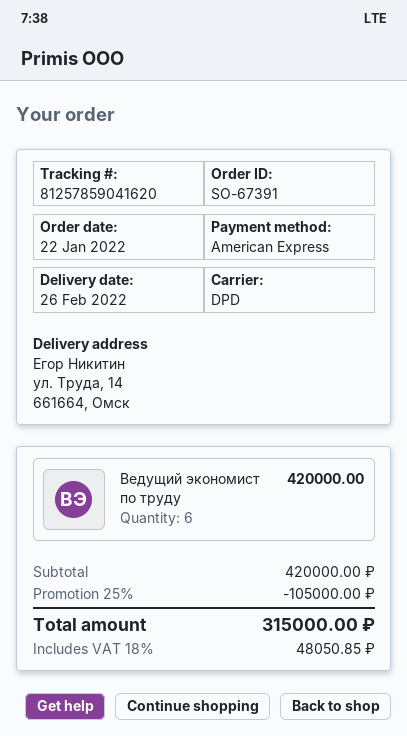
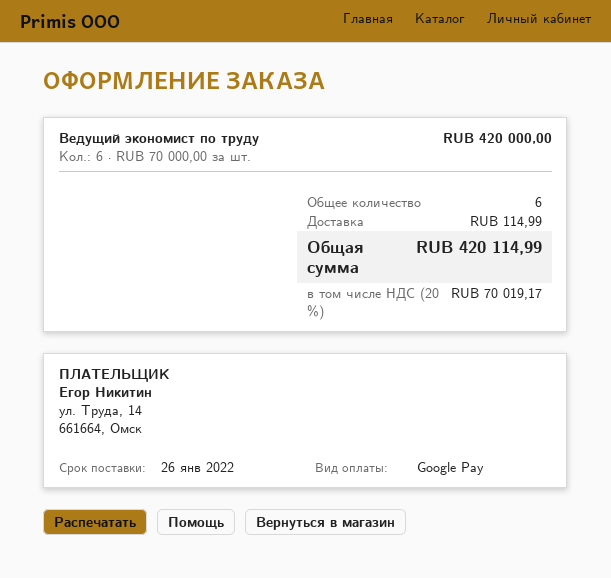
delivery date: 2022-02-26 -> 2022-01-26
payment method: American Express -> Google Pay
discount: 25% = 105000.00 -> none
shipping: none -> 114.99
tax: 18% = 48050.85 -> 20% = 70019.17
total: 315000.00 -> 420114.99

